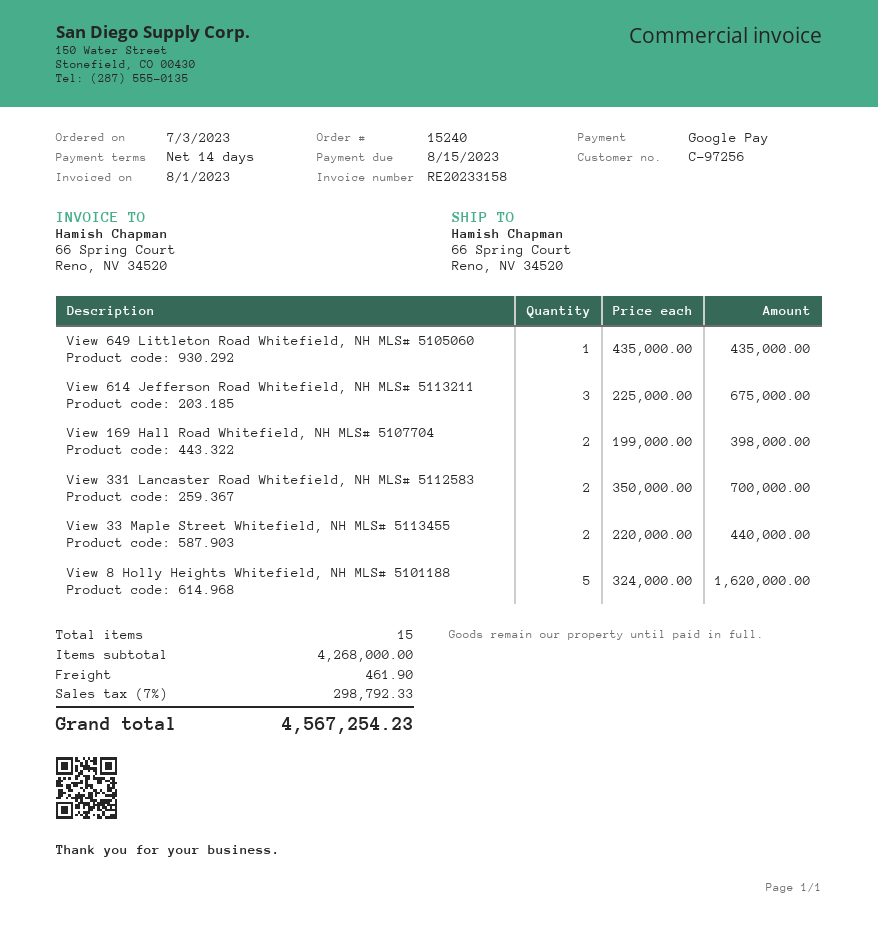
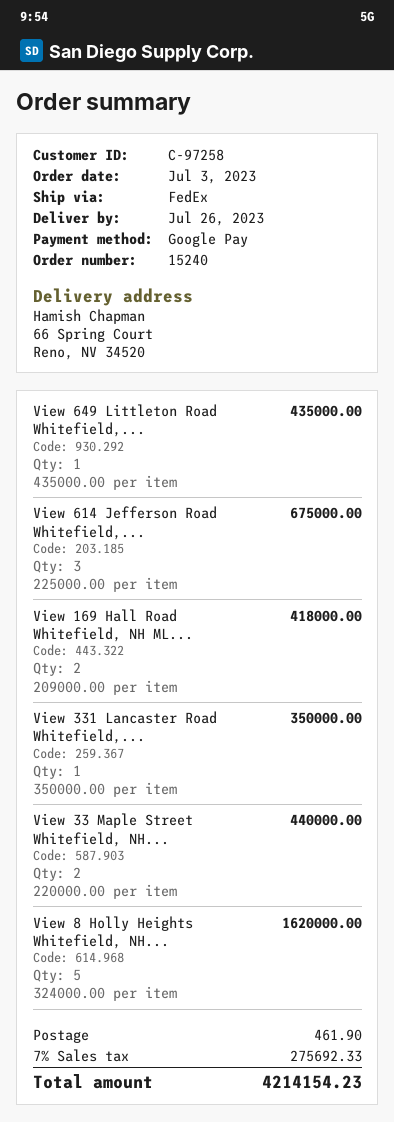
customer number: C-97256 -> C-97258
View 169 Hall Road Whitefield, NH MLS# 5107704: 2 x 199000.00 = 398000.00 -> 2 x 209000.00 = 418000.00
View 331 Lancaster Road Whitefield, NH MLS# 5112583: 2 x 350000.00 = 700000.00 -> 1 x 350000.00 = 350000.00
tax: 7% = 298792.33 -> 7% = 275692.33
total: 4567254.23 -> 4214154.23

